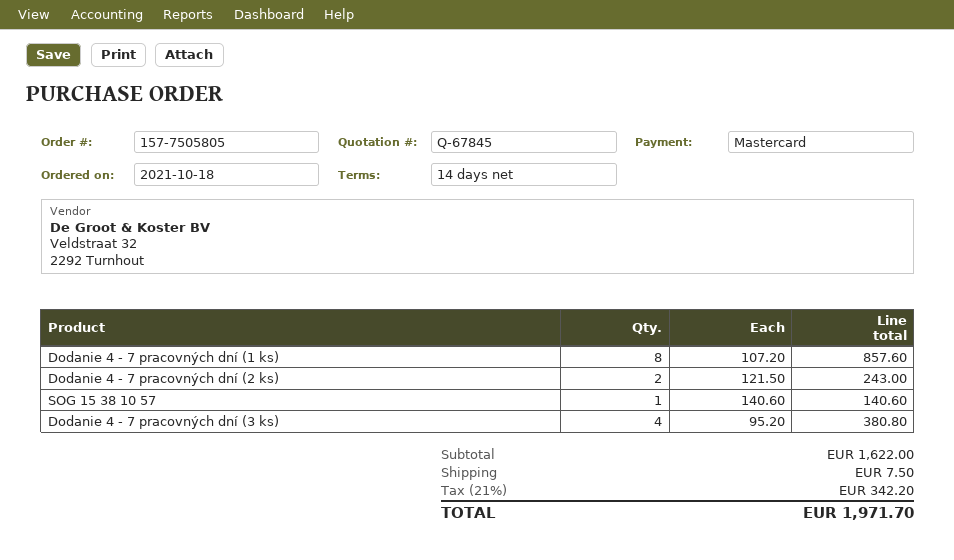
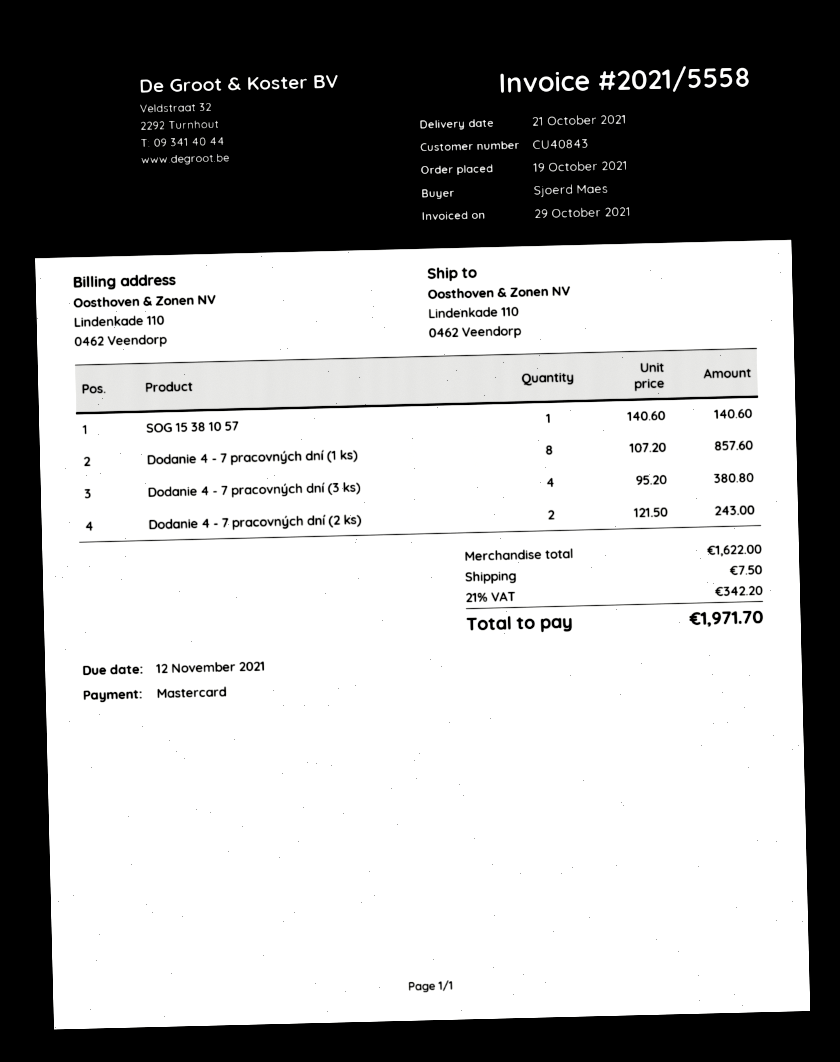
order date: 2021-10-18 -> 2021-10-19

